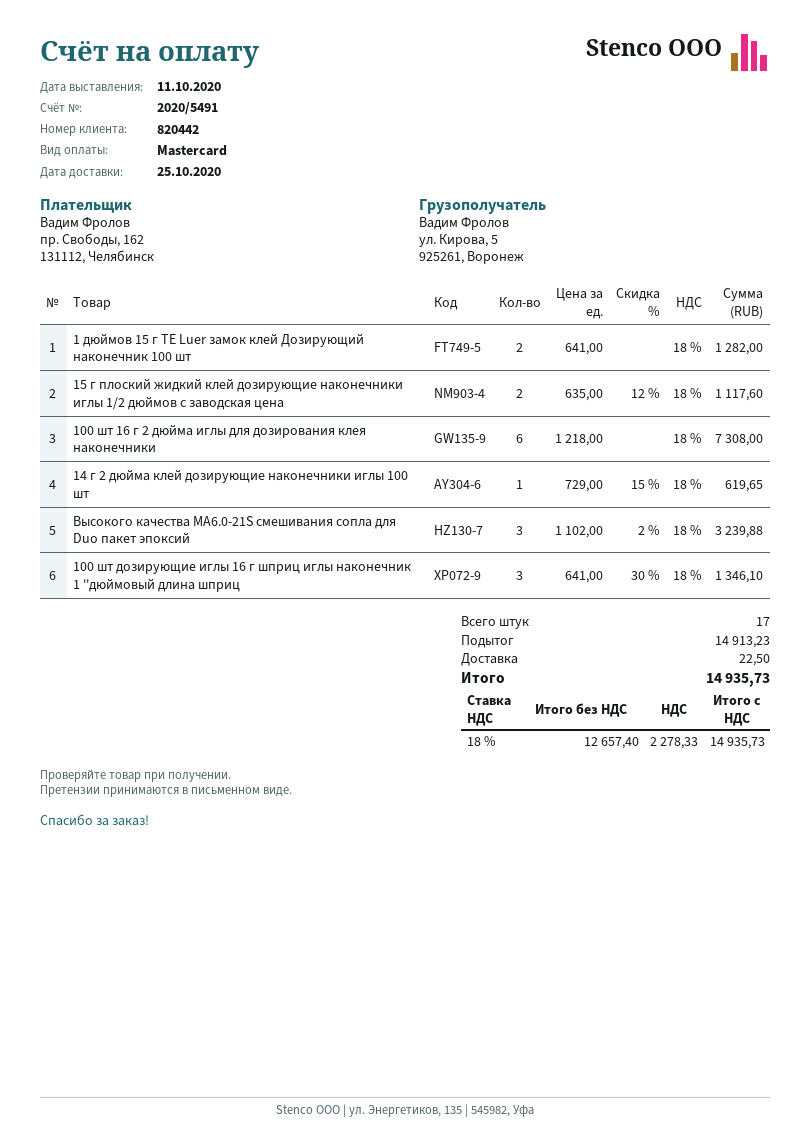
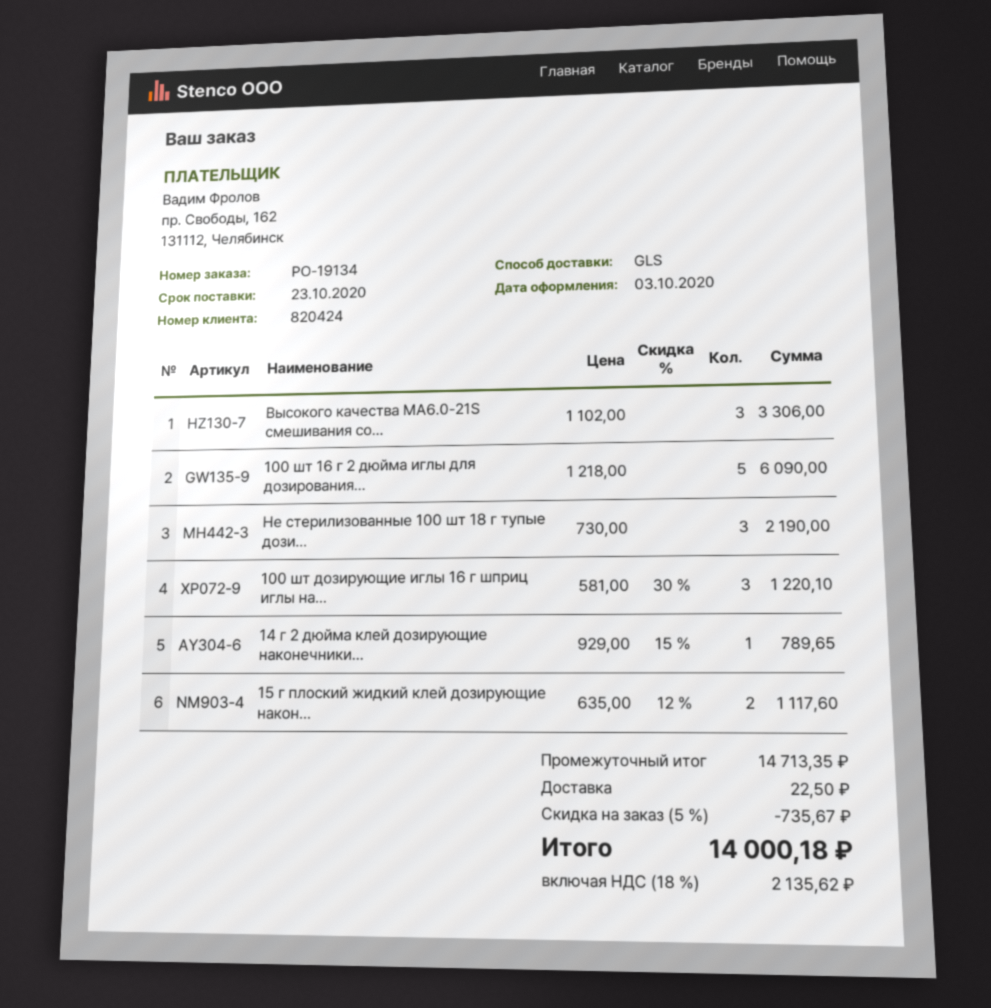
delivery date: 2020-10-25 -> 2020-10-23
customer number: 820442 -> 820424
1 дюймов 15 г TE Luer замок клей Дозирующий наконечник 100 шт: 2 x 641.00 = 1282.00 -> none
100 шт 16 г 2 дюйма иглы для дозирования клея наконечники: 6 x 1218.00 = 7308.00 -> 5 x 1218.00 = 6090.00
14 г 2 дюйма клей дозирующие наконечники иглы 100 шт: 1 x 729.00 - 15% = 619.65 -> 1 x 929.00 - 15% = 789.65
Высокого качества MA6.0-21S смешивания сопла для Duo пакет эпоксий: 3 x 1102.00 - 2% = 3239.88 -> 3 x 1102.00 = 3306.00
100 шт дозирующие иглы 16 г шприц иглы наконечник 1 ''дюймовый длина шприц: 3 x 641.00 - 30% = 1346.10 -> 3 x 581.00 - 30% = 1220.10
Не стерилизованные 100 шт 18 г тупые дози...: none -> 3 x 730.00 = 2190.00
subtotal: 14913.23 -> 14713.35
discount: none -> 5% = 735.67
tax: 18% = 2278.33 -> 18% = 2135.62
total: 14935.73 -> 14000.18

